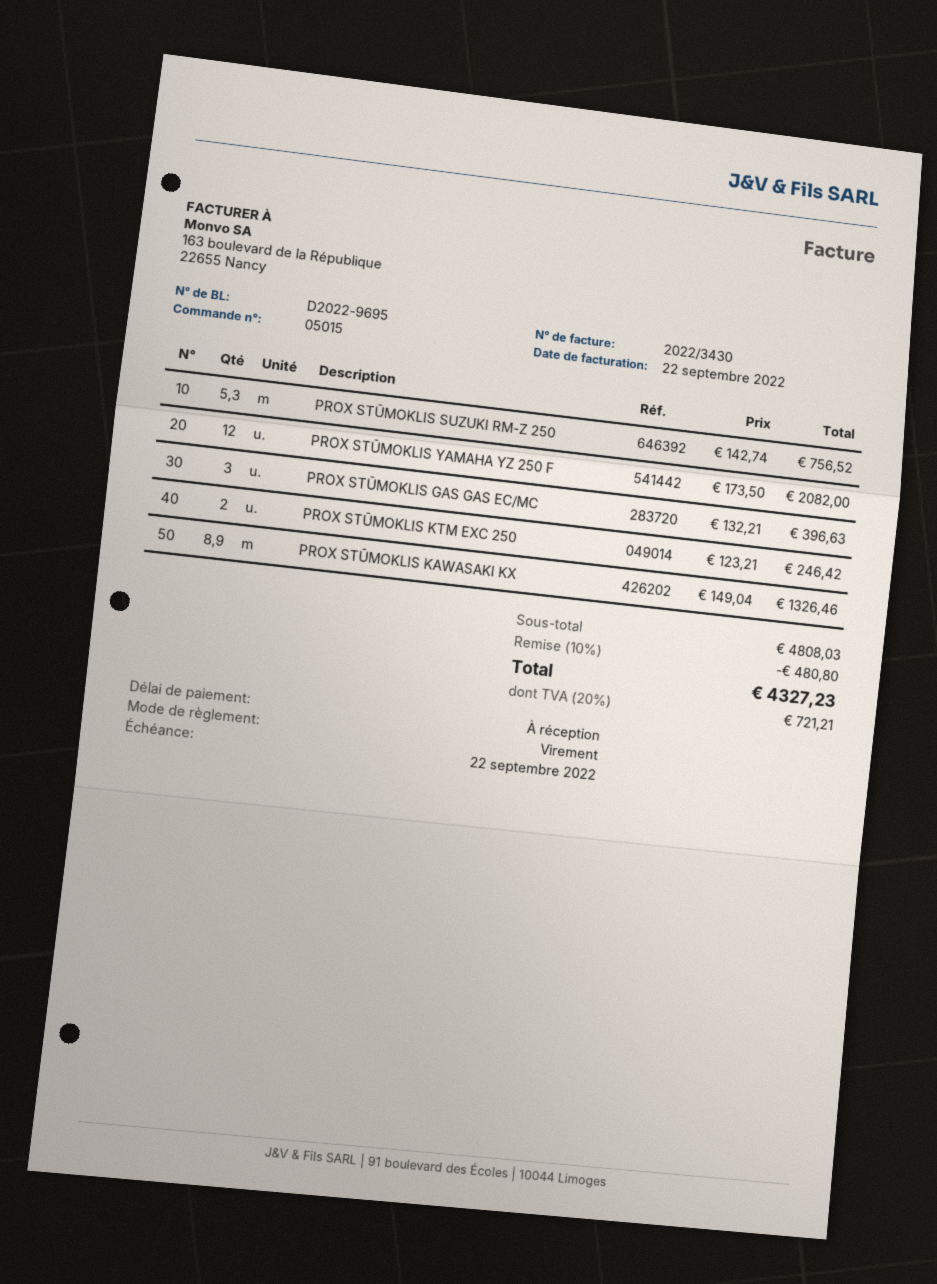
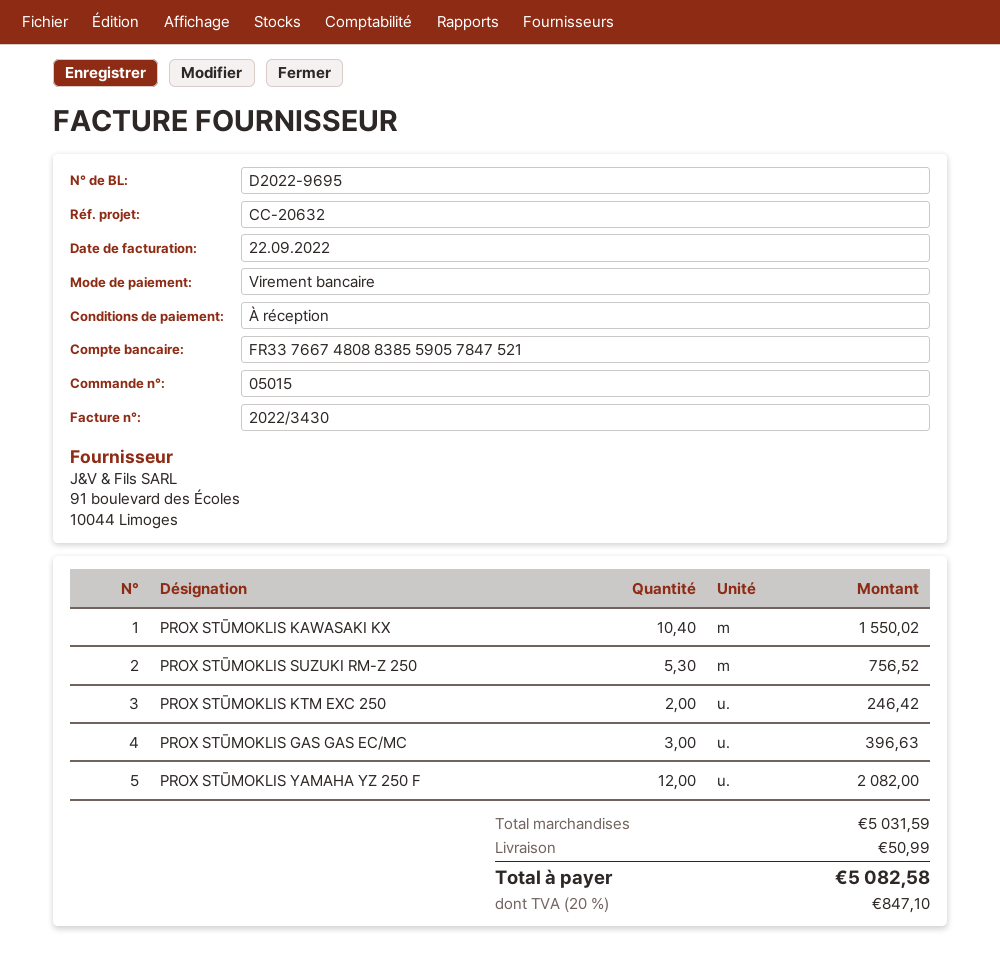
PROX STŪMOKLIS KAWASAKI KX: 8.9 for 1326.46 -> 10.4 for 1550.02
subtotal: 4808.03 -> 5031.59
discount: 10% = 480.80 -> none
shipping: none -> 50.99
tax: 20% = 721.21 -> 20% = 847.10
total: 4327.23 -> 5082.58

